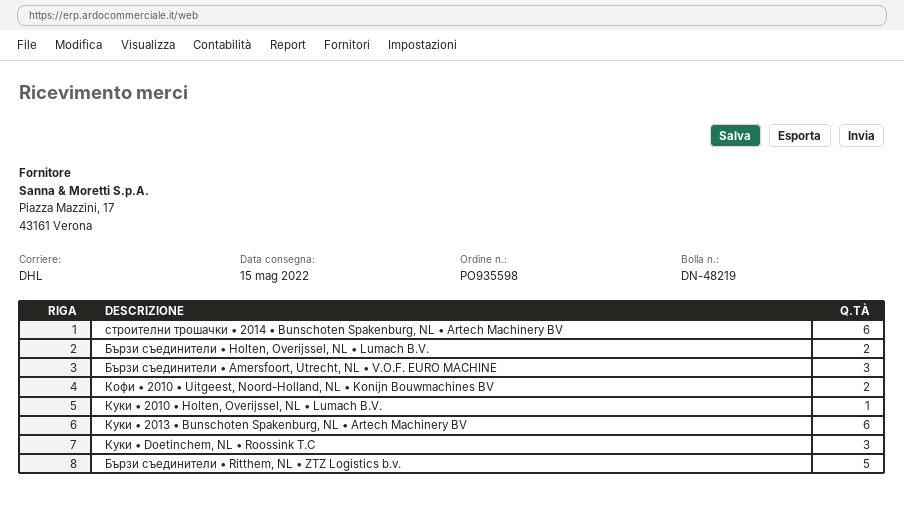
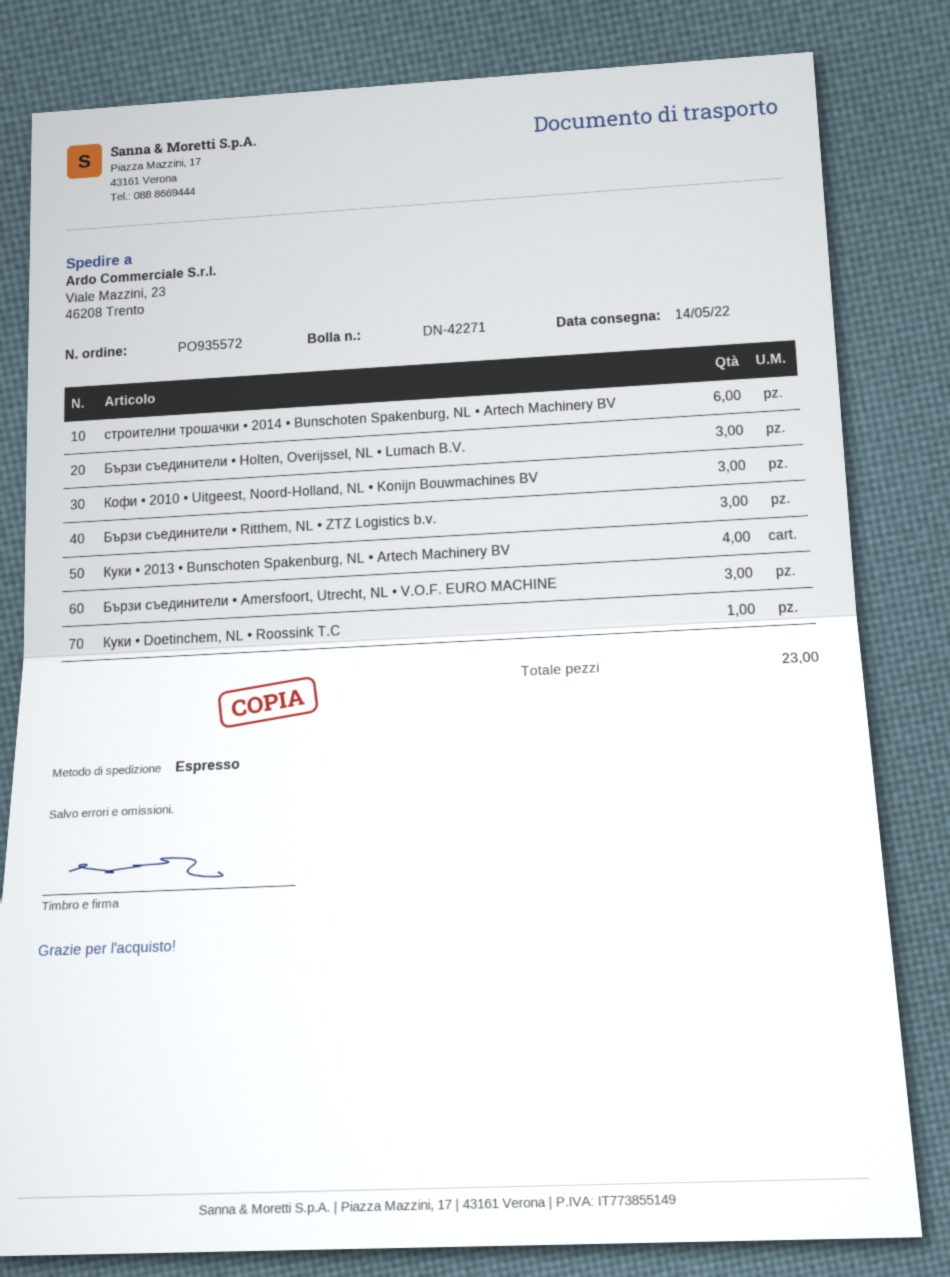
order number: PO935598 -> PO935572
delivery note number: DN-48219 -> DN-42271
delivery date: 2022-05-15 -> 2022-05-14
shipping method: DHL -> express
Бързи съединители • Holten, Overijssel, NL • Lumach B.V.: 2 -> 3
Кофи • 2010 • Uitgeest, Noord-Holland, NL • Konijn Bouwmachines BV: 2 -> 3
Куки • 2010 • Holten, Overijssel, NL • Lumach B.V.: 1 -> none
Куки • 2013 • Bunschoten Spakenburg, NL • Artech Machinery BV: 6 -> 4
Куки • Doetinchem, NL • Roossink T.C: 3 -> 1
Бързи съединители • Ritthem, NL • ZTZ Logistics b.v.: 5 -> 3

